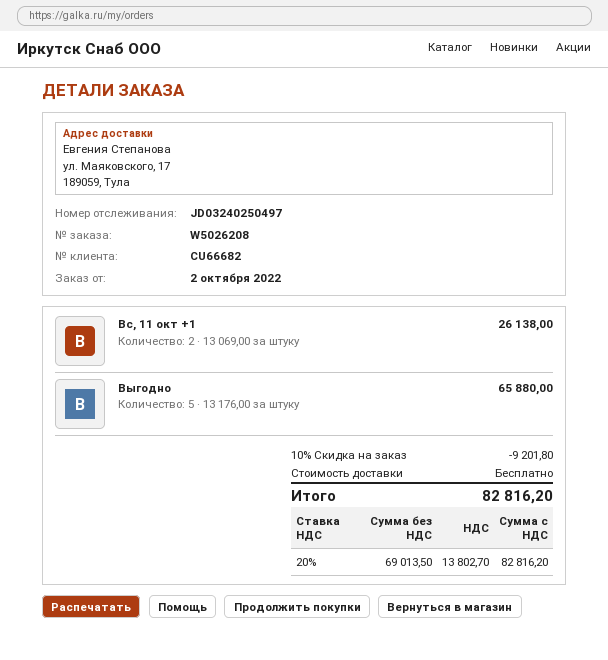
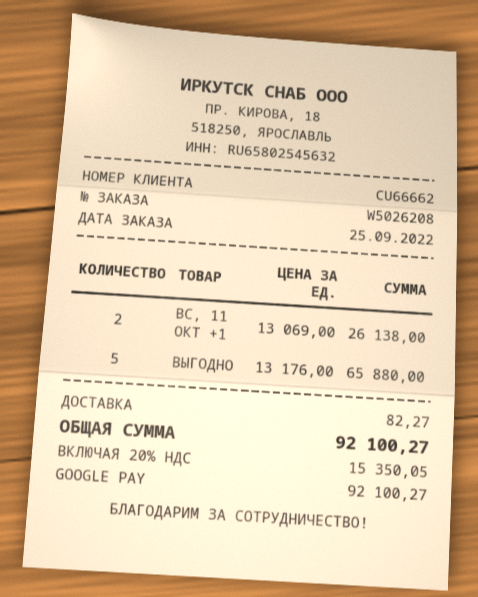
order date: 2022-10-02 -> 2022-09-25
customer number: CU66682 -> CU66662
discount: 10% = 9201.80 -> none
shipping: 0.00 -> 82.27
tax: 20% = 13802.70 -> 20% = 15350.05
total: 82816.20 -> 92100.27

